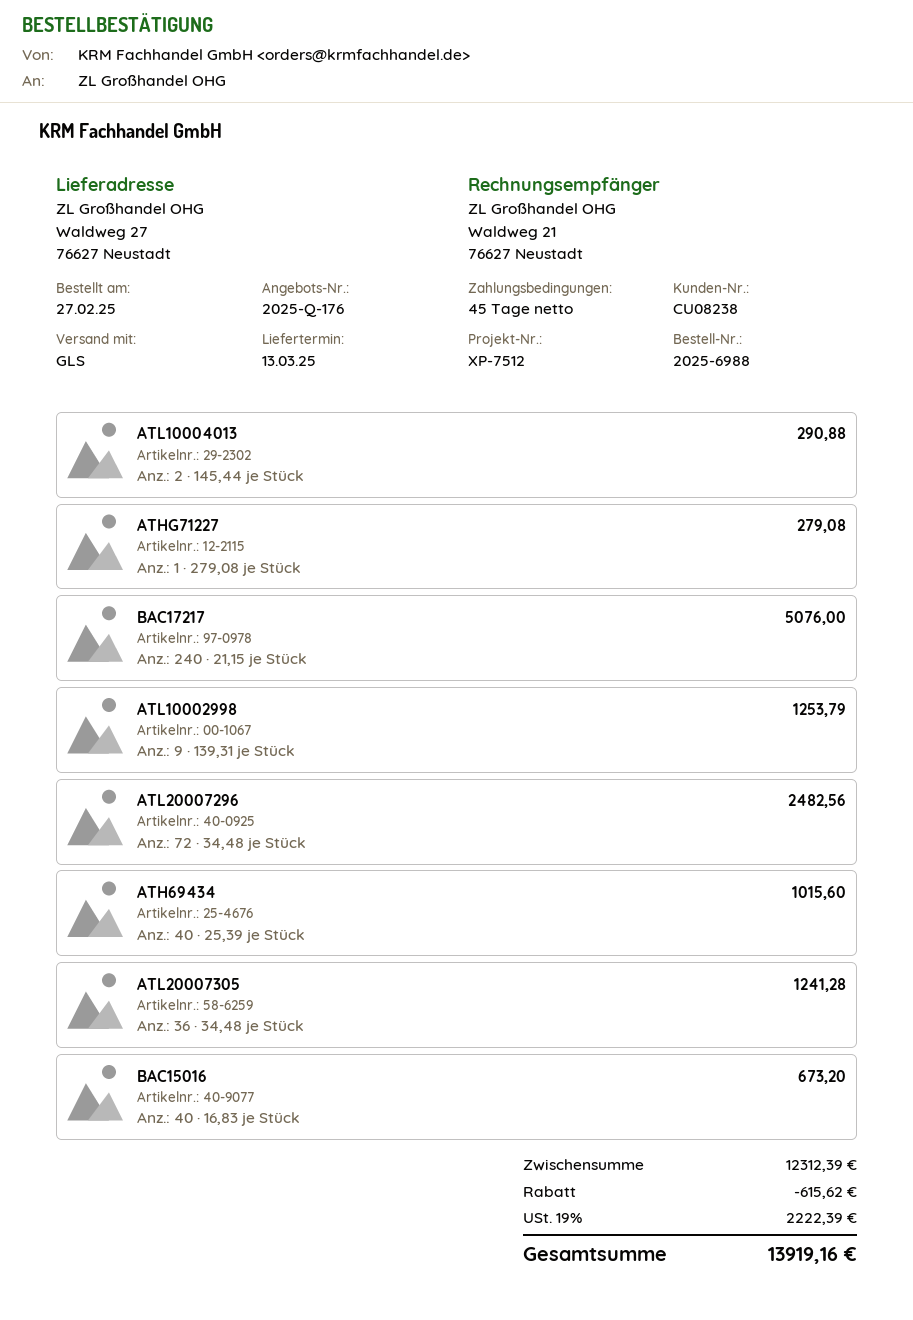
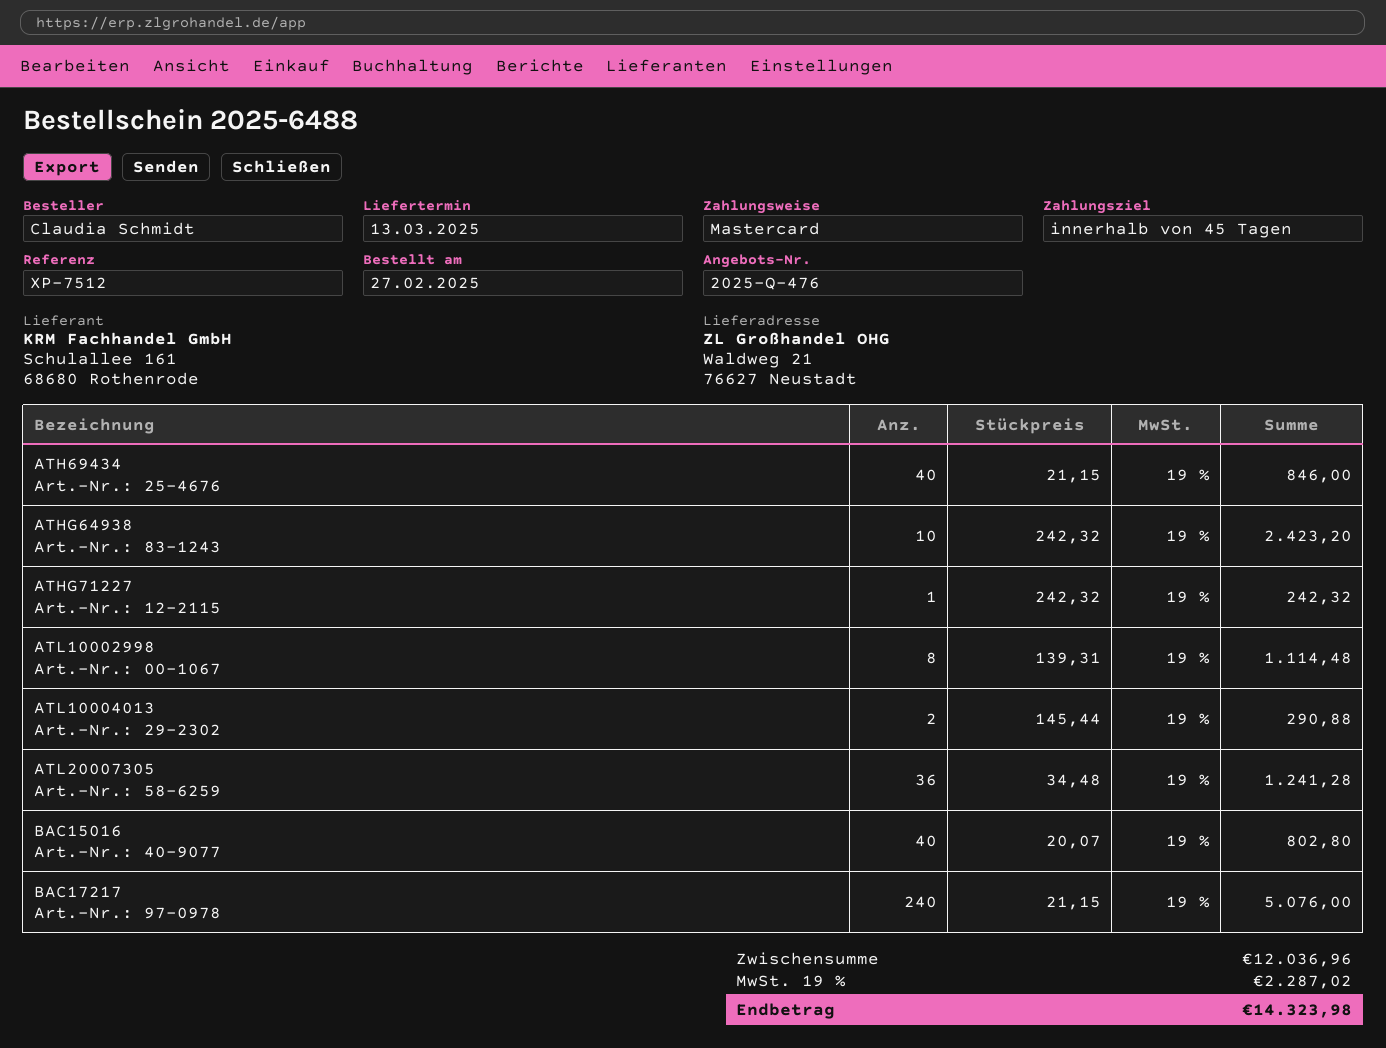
quote number: 2025-Q-176 -> 2025-Q-476
order number: 2025-6988 -> 2025-6488
ship to: Waldweg 27, 76627 Neustadt -> Waldweg 21, 76627 Neustadt
ATHG71227: 1 x 279.08 = 279.08 -> 1 x 242.32 = 242.32
ATL10002998: 9 x 139.31 = 1253.79 -> 8 x 139.31 = 1114.48
ATL20007296: 72 x 34.48 = 2482.56 -> none
ATH69434: 40 x 25.39 = 1015.60 -> 40 x 21.15 = 846.00
BAC15016: 40 x 16.83 = 673.20 -> 40 x 20.07 = 802.80
ATHG64938: none -> 10 x 242.32 = 2423.20
subtotal: 12312.39 -> 12036.96
discount: 615.62 -> none
tax: 19% = 2222.39 -> 19% = 2287.02
total: 13919.16 -> 14323.98

